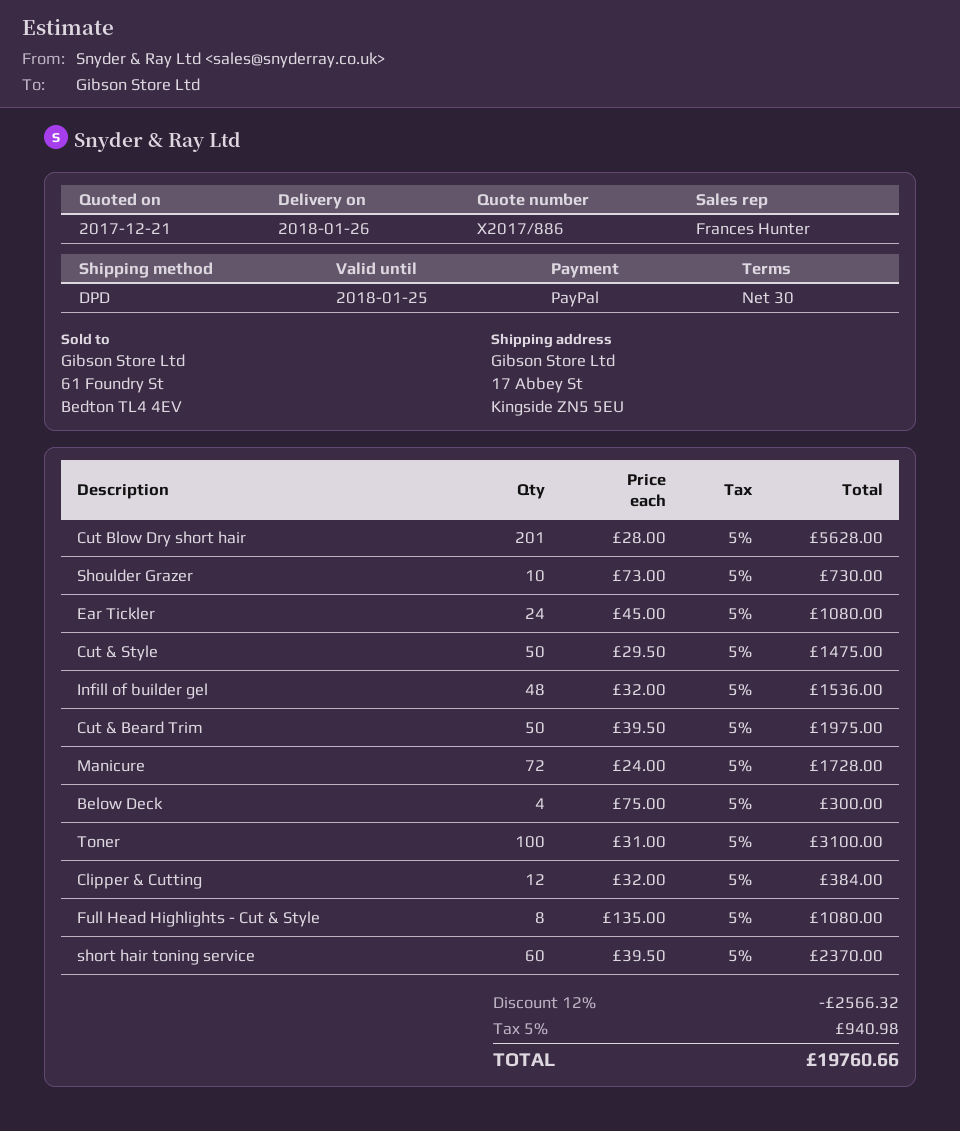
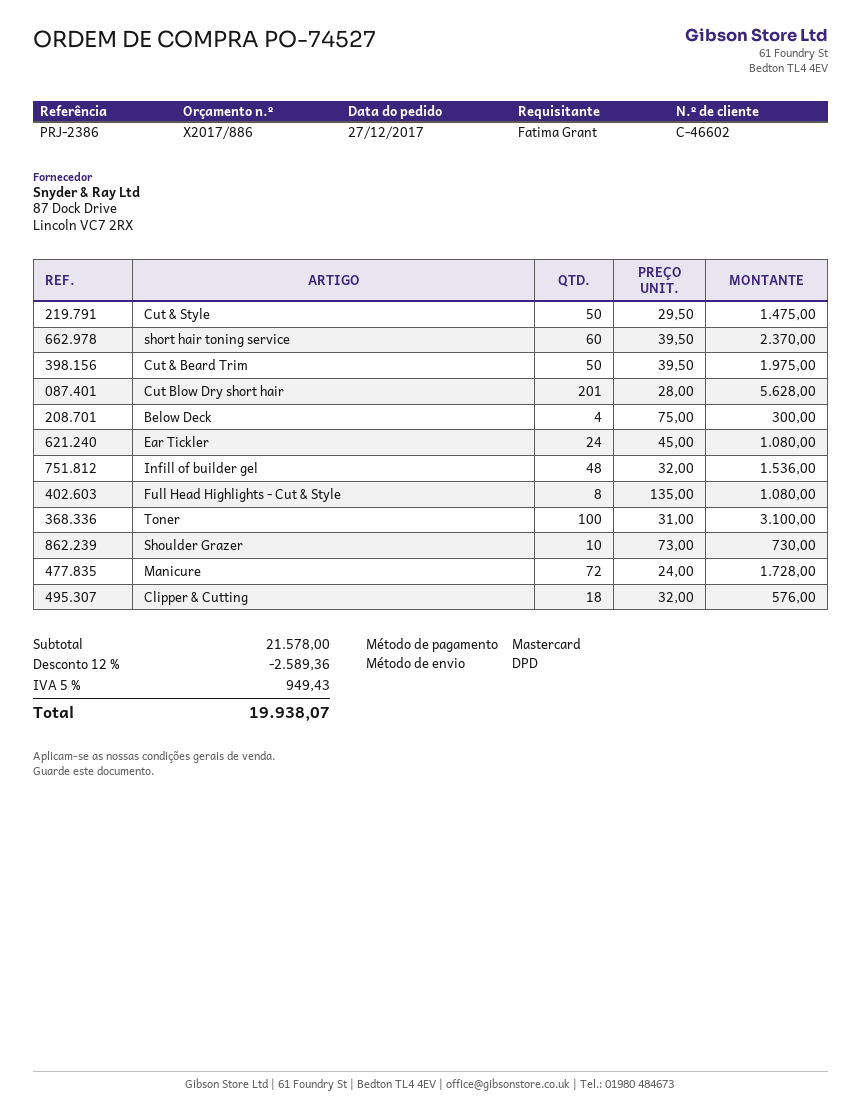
payment method: PayPal -> Mastercard
Clipper & Cutting: 12 x 32.00 = 384.00 -> 18 x 32.00 = 576.00
discount: 12% = 2566.32 -> 12% = 2589.36
tax: 5% = 940.98 -> 5% = 949.43
total: 19760.66 -> 19938.07

